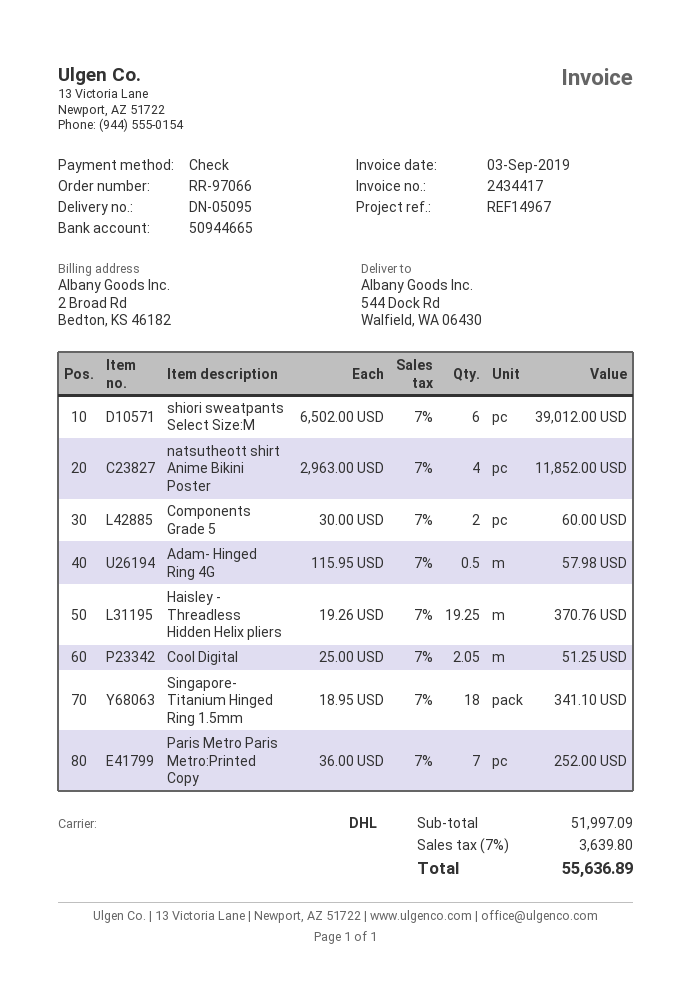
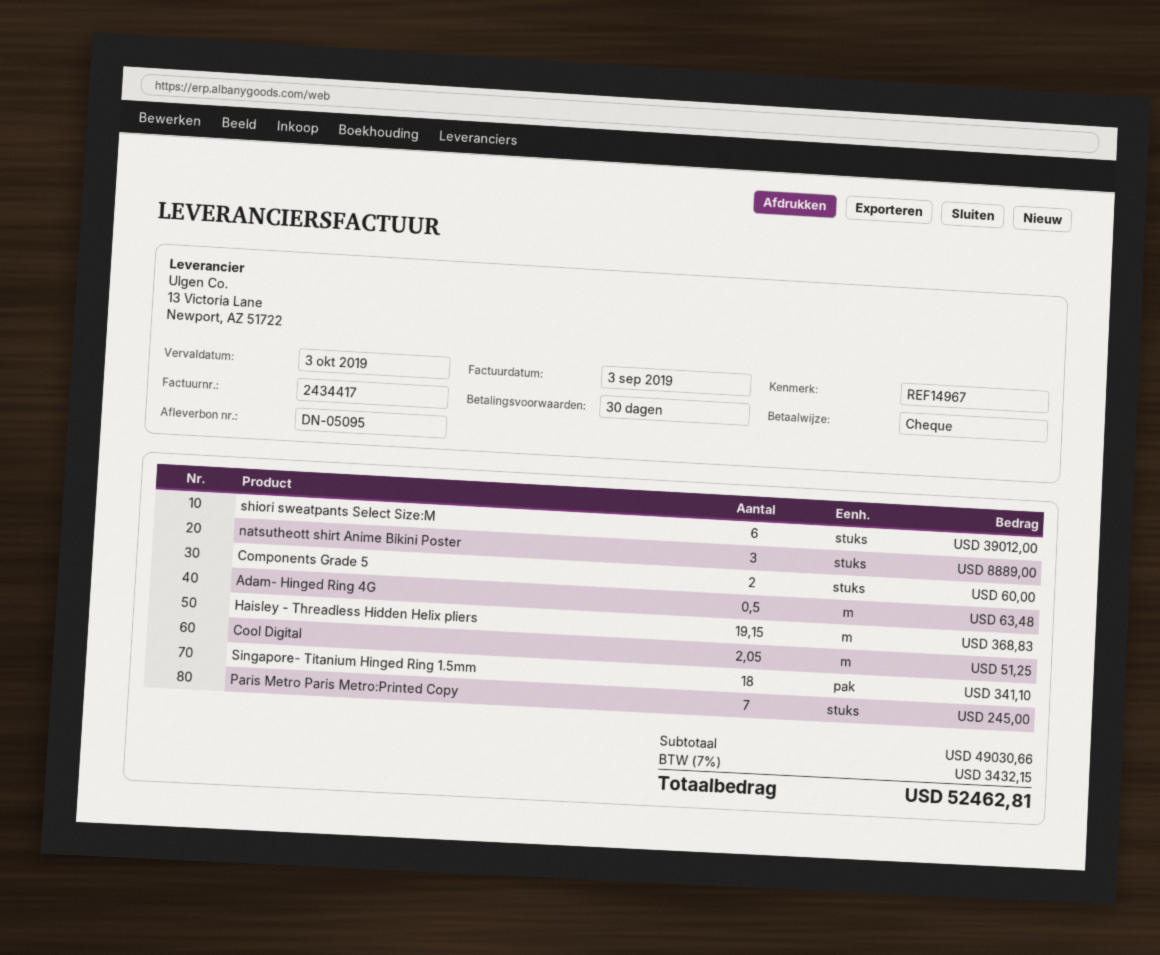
natsutheott shirt Anime Bikini Poster: 4 for 11852.00 -> 3 for 8889.00
Adam- Hinged Ring 4G: 0.5 for 57.98 -> 0.5 for 63.48
Haisley - Threadless Hidden Helix pliers: 19.25 for 370.76 -> 19.15 for 368.83
Paris Metro Paris Metro:Printed Copy: 7 for 252.00 -> 7 for 245.00
subtotal: 51997.09 -> 49030.66
tax: 7% = 3639.80 -> 7% = 3432.15
total: 55636.89 -> 52462.81

